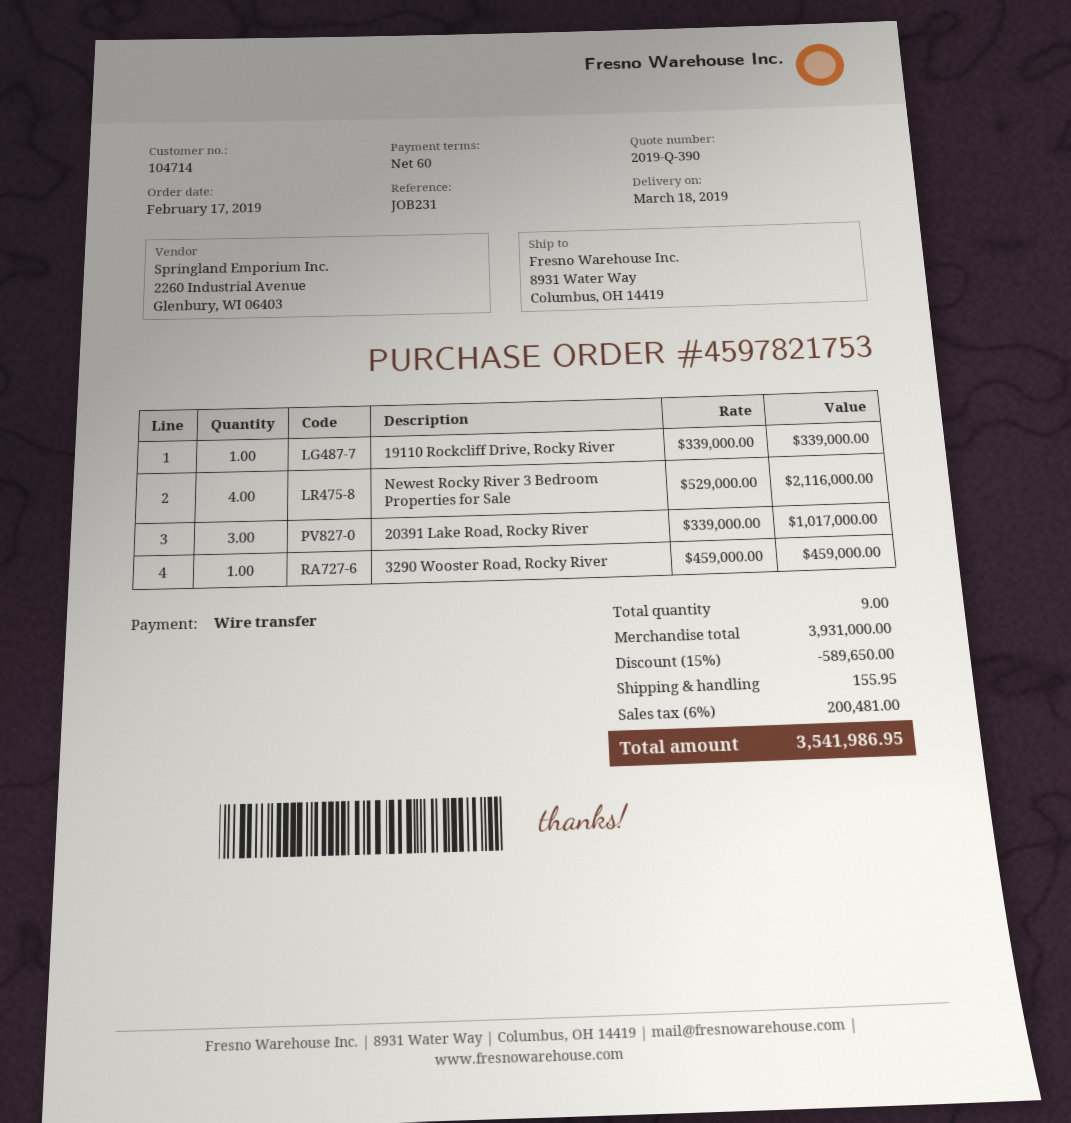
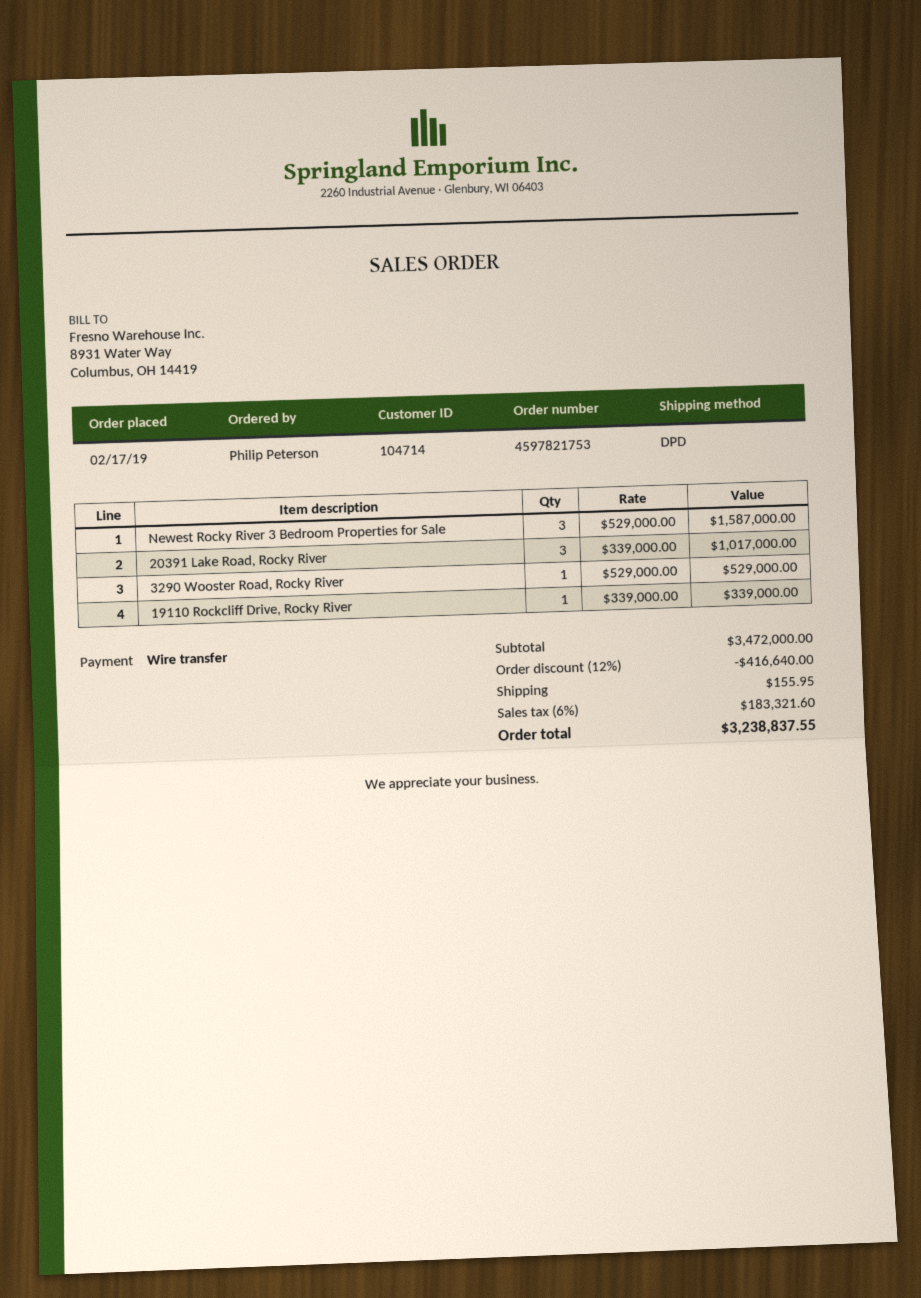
Newest Rocky River 3 Bedroom Properties for Sale: 4 x 529000.00 = 2116000.00 -> 3 x 529000.00 = 1587000.00
3290 Wooster Road, Rocky River: 1 x 459000.00 = 459000.00 -> 1 x 529000.00 = 529000.00
subtotal: 3931000.00 -> 3472000.00
discount: 15% = 589650.00 -> 12% = 416640.00
tax: 6% = 200481.00 -> 6% = 183321.60
total: 3541986.95 -> 3238837.55

